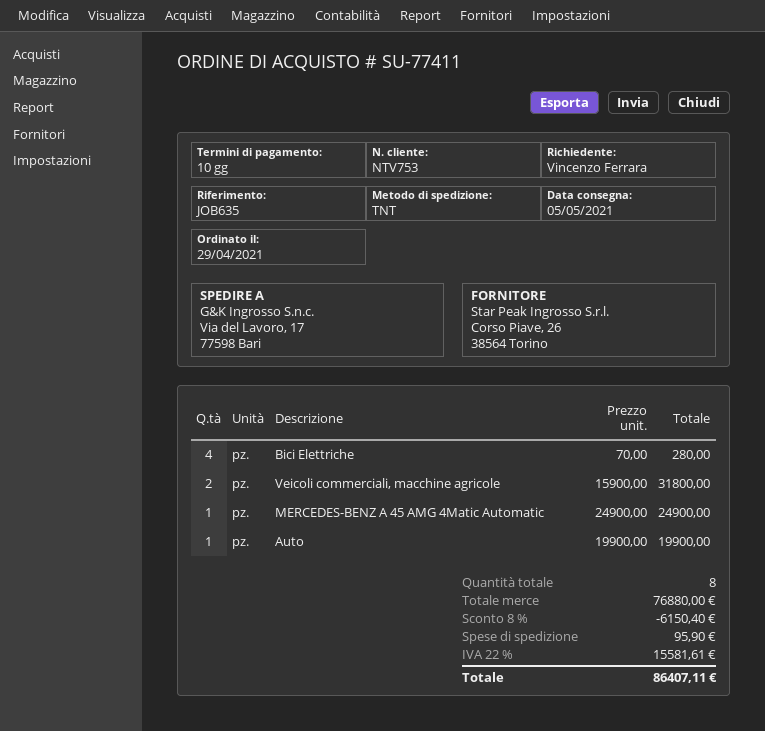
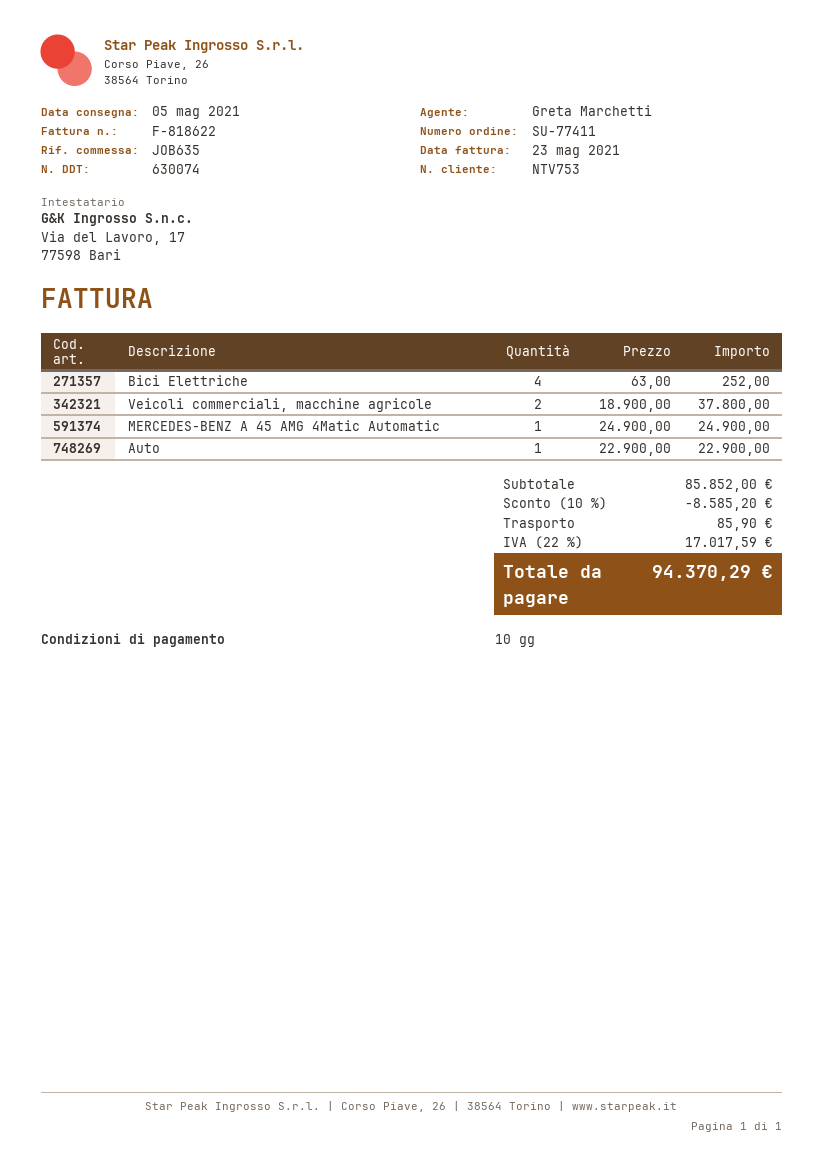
Bici Elettriche: 4 x 70.00 = 280.00 -> 4 x 63.00 = 252.00
Veicoli commerciali, macchine agricole: 2 x 15900.00 = 31800.00 -> 2 x 18900.00 = 37800.00
Auto: 1 x 19900.00 = 19900.00 -> 1 x 22900.00 = 22900.00
subtotal: 76880.00 -> 85852.00
discount: 8% = 6150.40 -> 10% = 8585.20
shipping: 95.90 -> 85.90
tax: 22% = 15581.61 -> 22% = 17017.59
total: 86407.11 -> 94370.29

